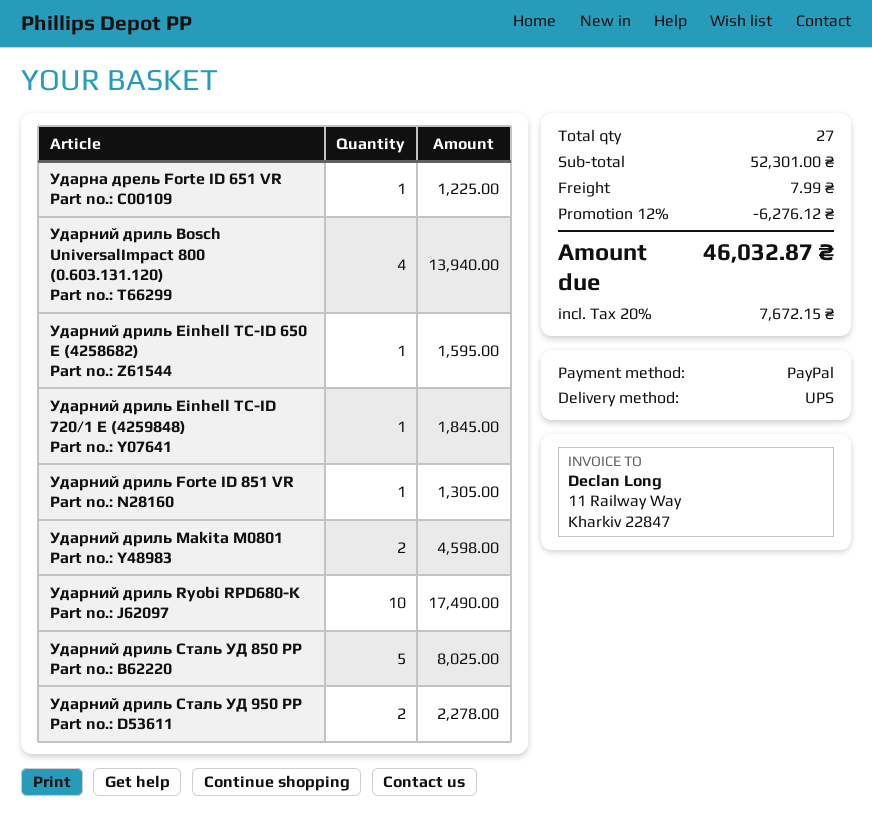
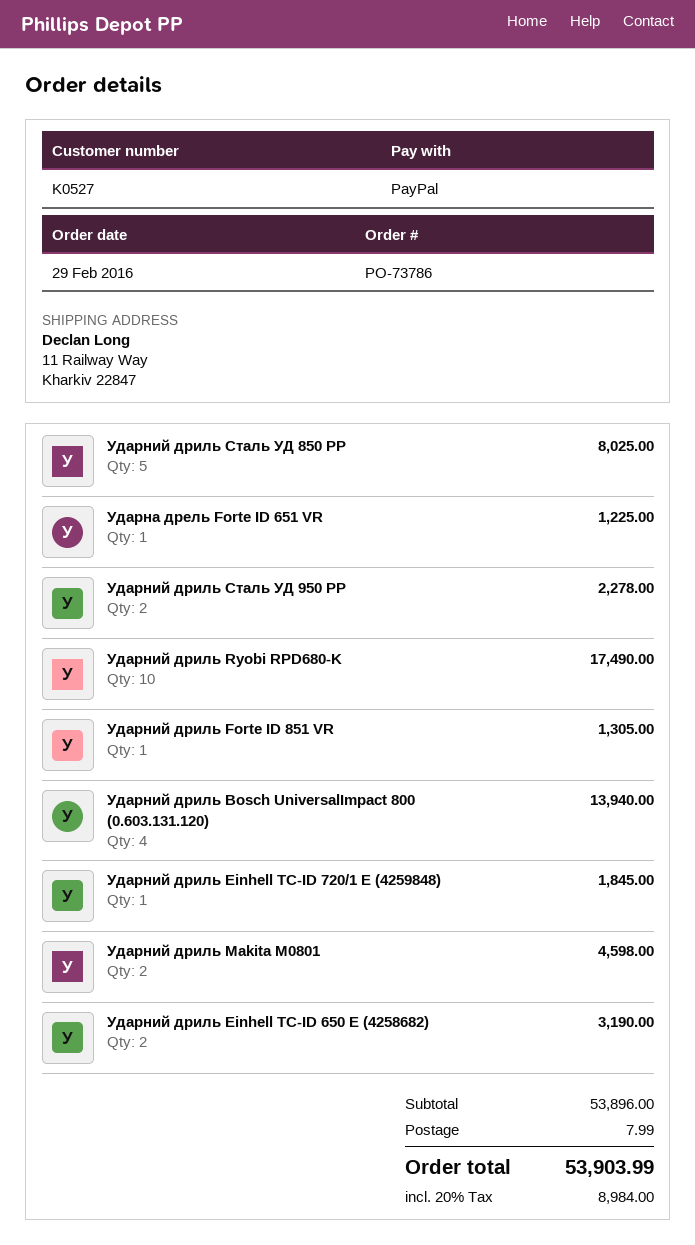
Ударний дриль Einhell TC-ID 650 E (4258682): 1 for 1595.00 -> 2 for 3190.00
subtotal: 52301.00 -> 53896.00
discount: 12% = 6276.12 -> none
tax: 20% = 7672.15 -> 20% = 8984.00
total: 46032.87 -> 53903.99

